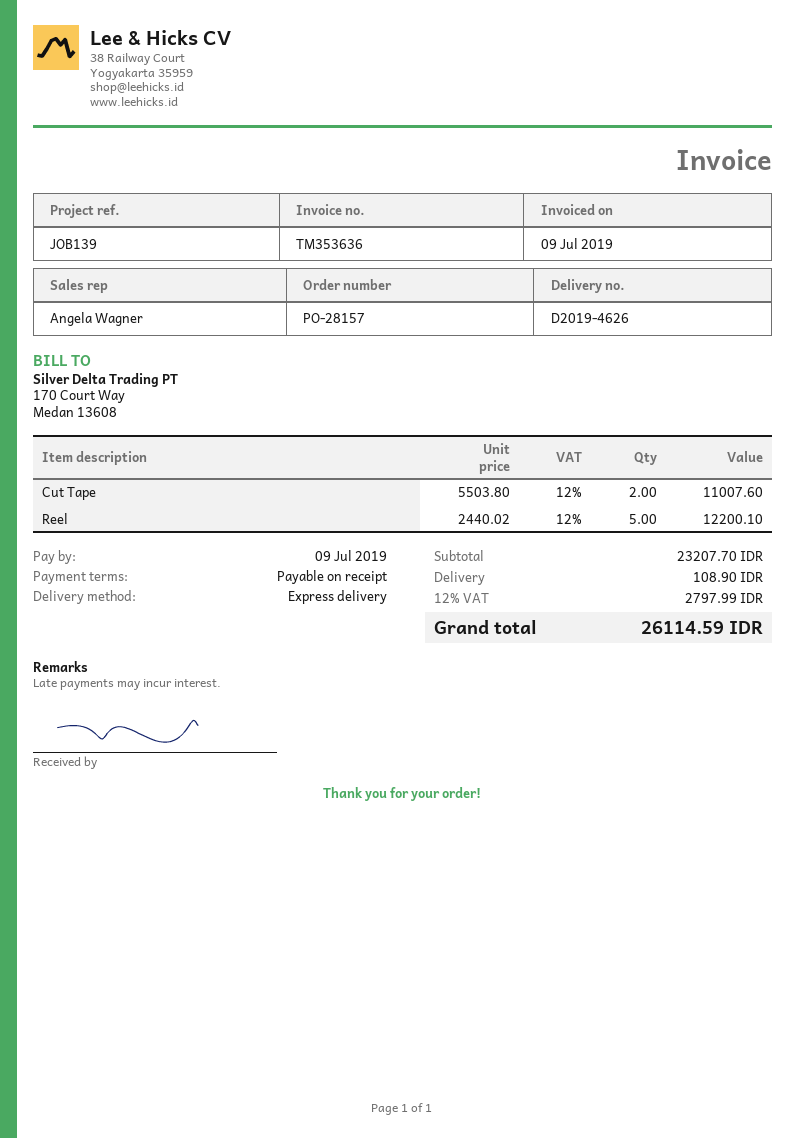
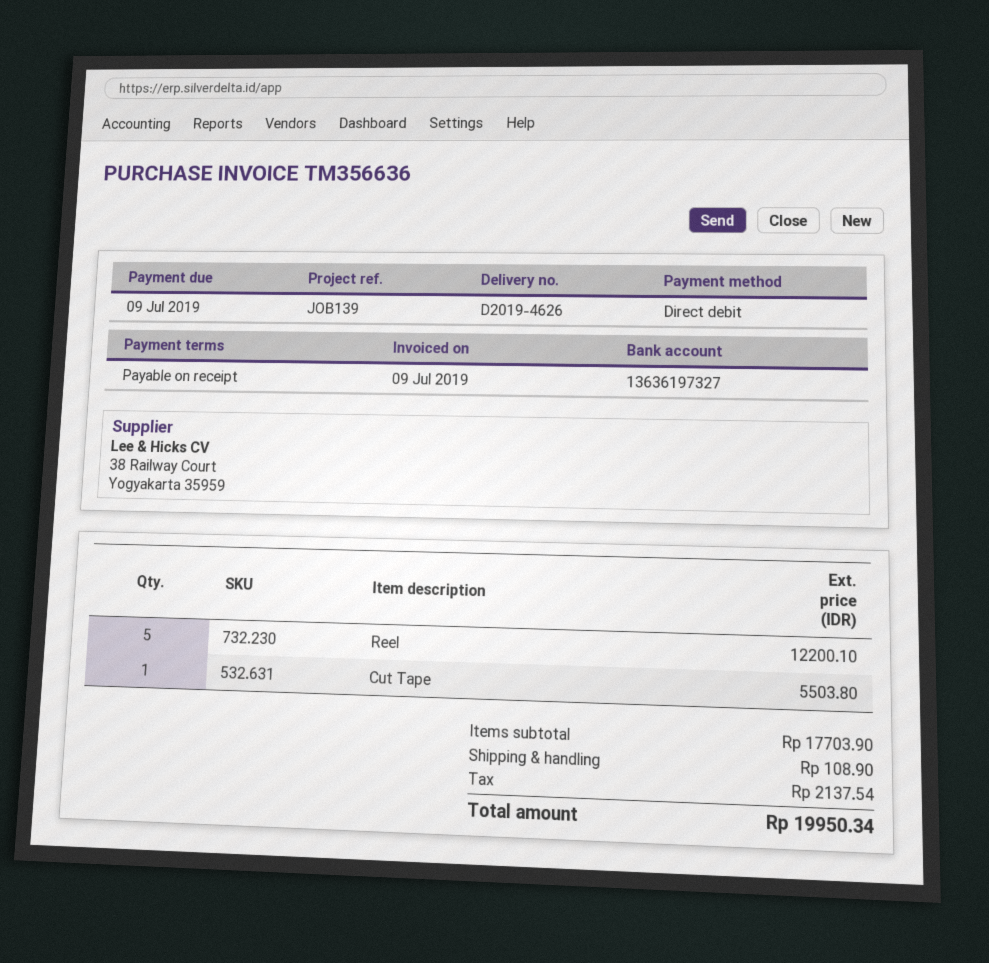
invoice number: TM353636 -> TM356636
Cut Tape: 2 for 11007.60 -> 1 for 5503.80
subtotal: 23207.70 -> 17703.90
tax: 2797.99 -> 2137.54
total: 26114.59 -> 19950.34

